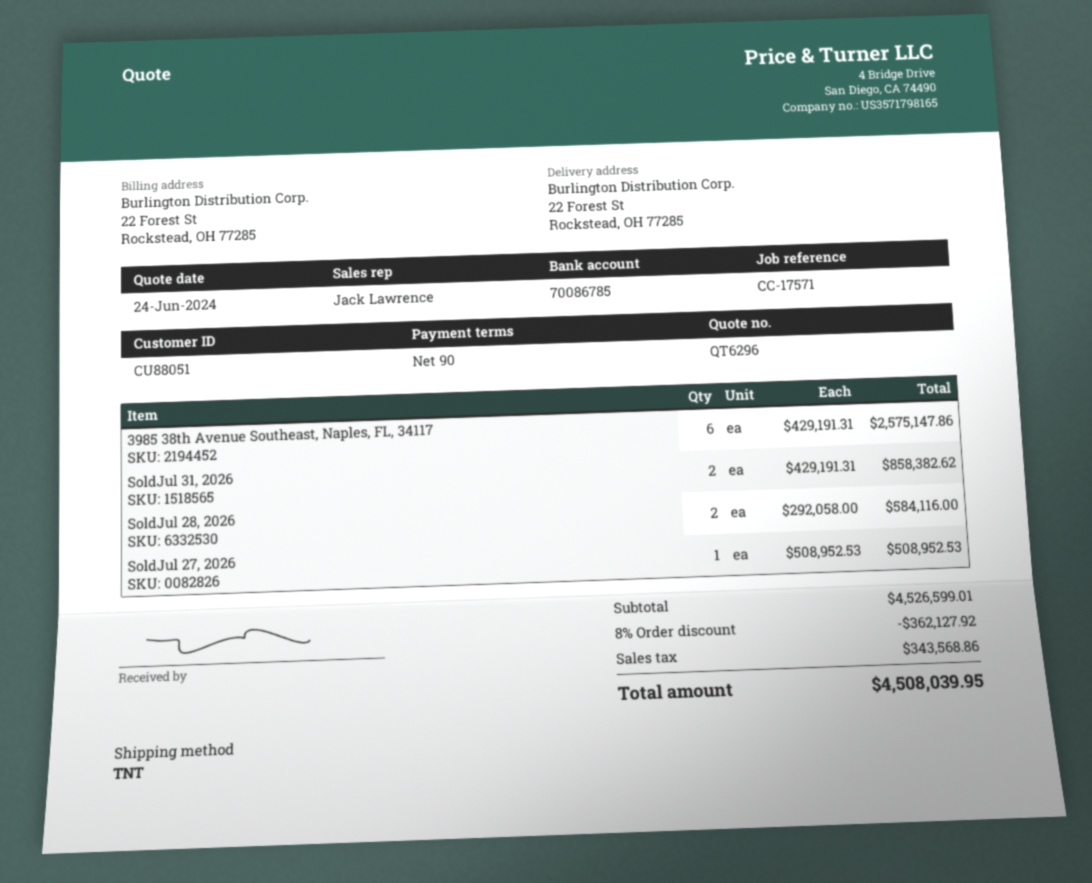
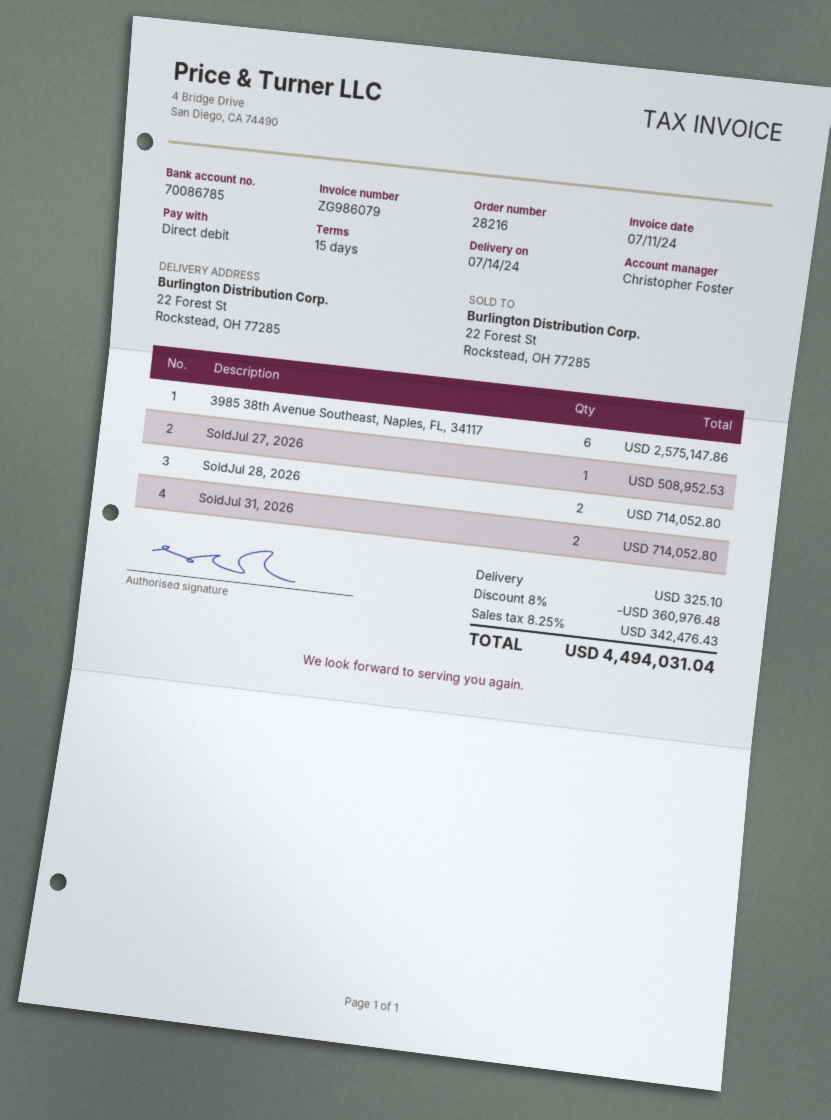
payment terms: 90 days -> 15 days
sales rep: Jack Lawrence -> Christopher Foster
SoldJul 31, 2026: 2 for 858382.62 -> 2 for 714052.80
SoldJul 28, 2026: 2 for 584116.00 -> 2 for 714052.80
discount: 8% = 362127.92 -> 8% = 360976.48
shipping: none -> 325.10
tax: 343568.86 -> 342476.43
total: 4508039.95 -> 4494031.04

